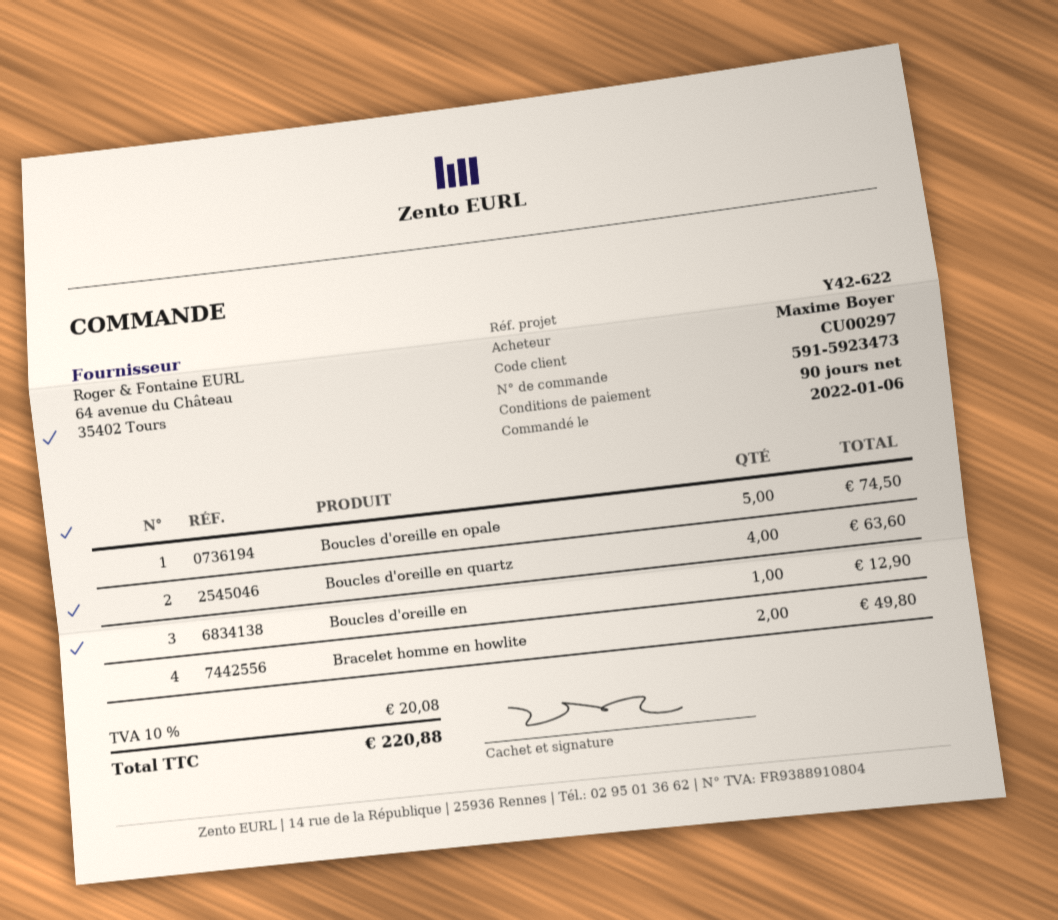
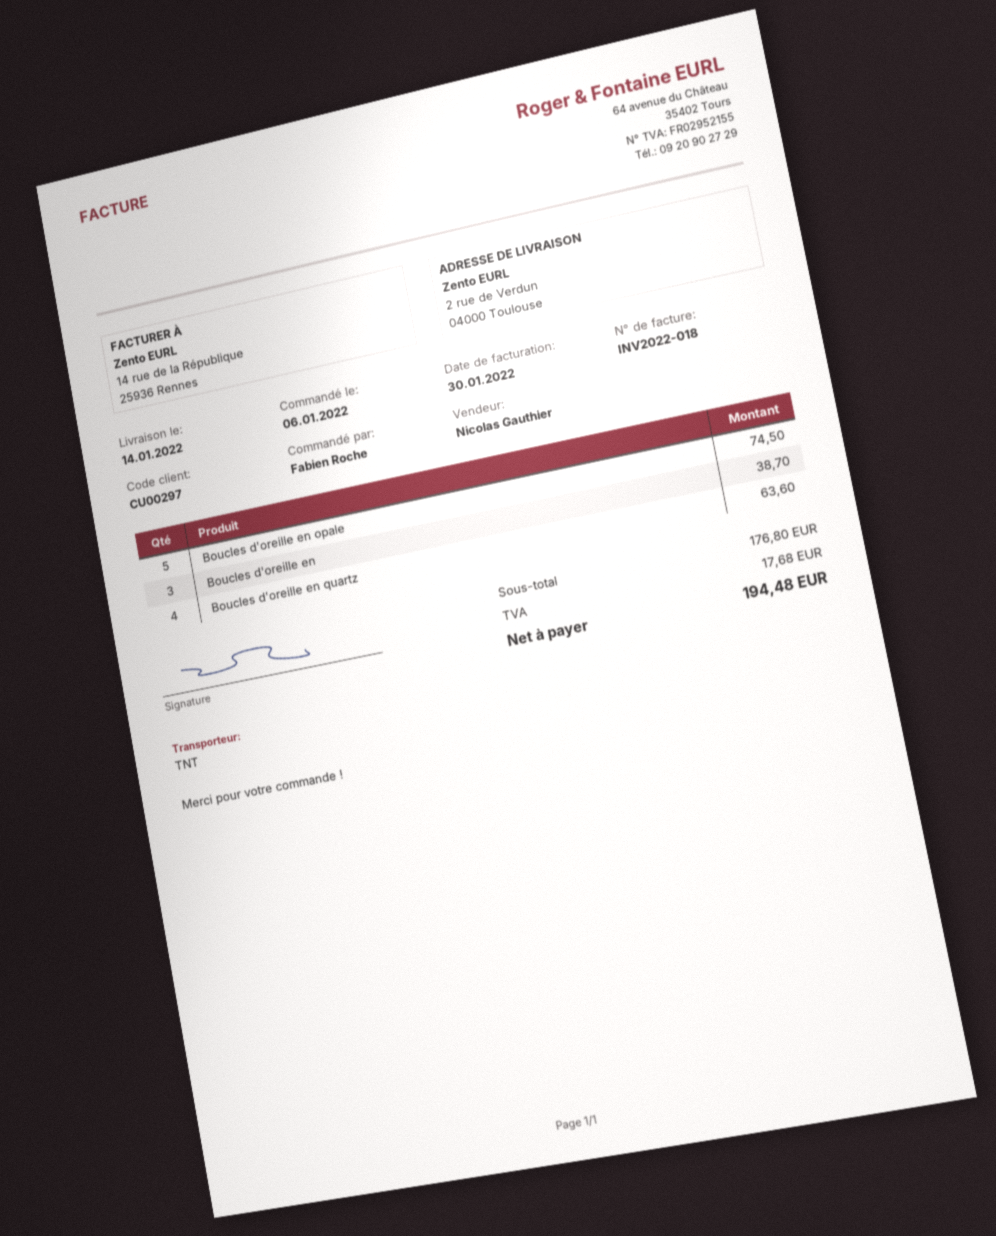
ordered by: Maxime Boyer -> Fabien Roche
Boucles d'oreille en: 1 for 12.90 -> 3 for 38.70
Bracelet homme en howlite: 2 for 49.80 -> none
tax: 20.08 -> 17.68
total: 220.88 -> 194.48

